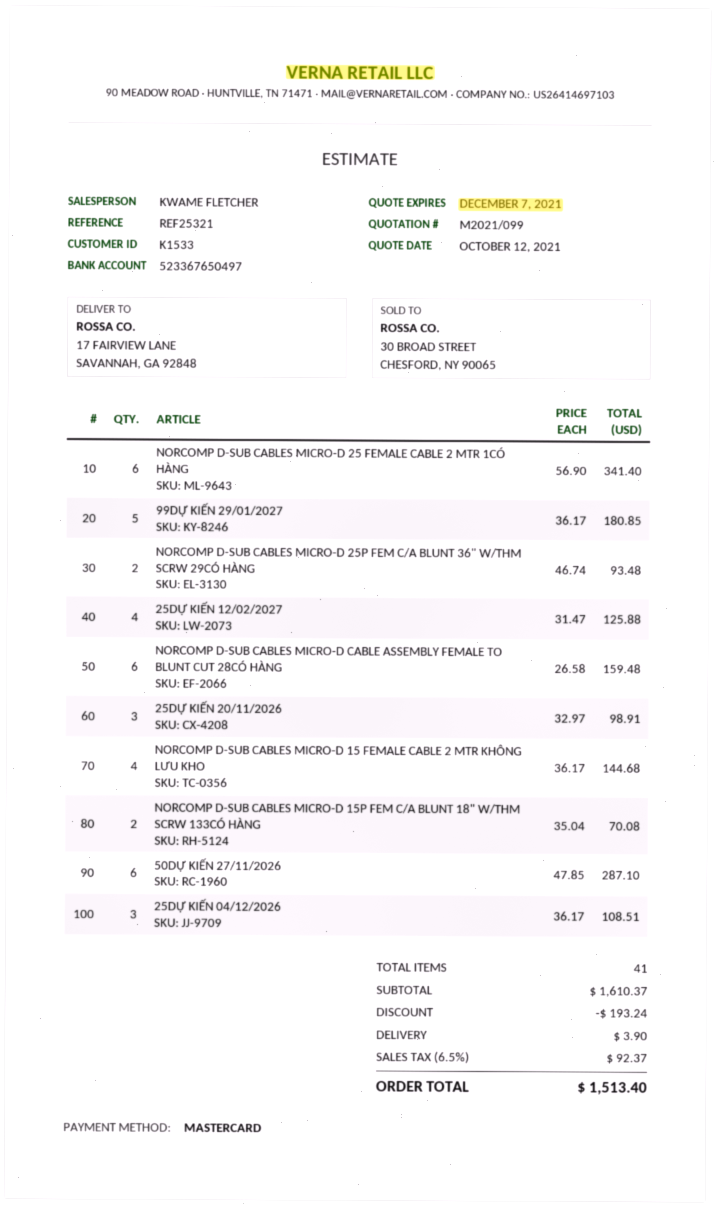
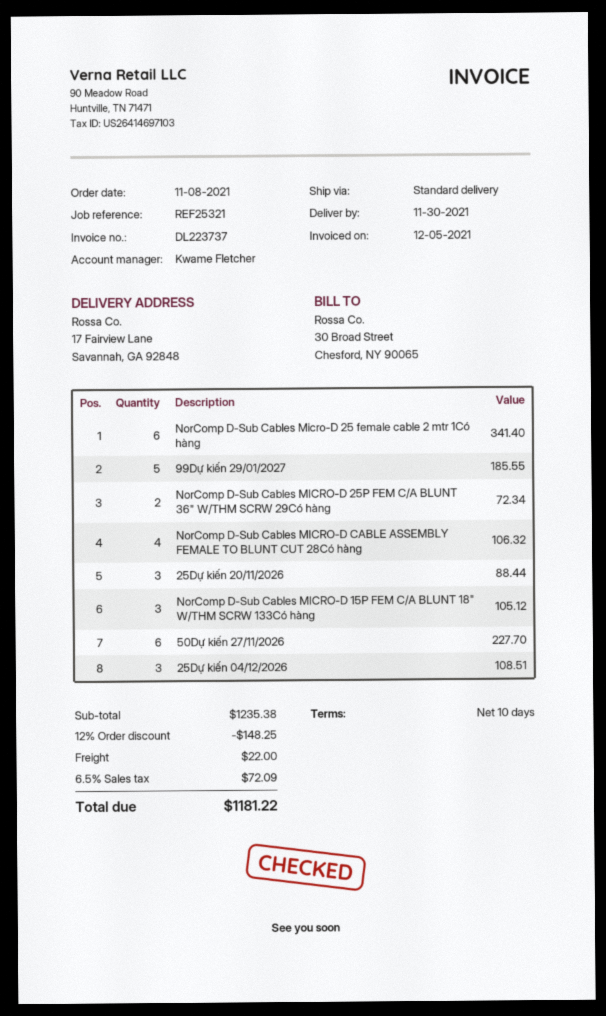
99DỰ KIẾN 29/01/2027: 5 for 180.85 -> 5 for 185.55
NORCOMP D-SUB CABLES MICRO-D 25P FEM C/A BLUNT 36" W/THM SCRW 29CÓ HÀNG: 2 for 93.48 -> 2 for 72.34
25DỰ KIẾN 12/02/2027: 4 for 125.88 -> none
NORCOMP D-SUB CABLES MICRO-D CABLE ASSEMBLY FEMALE TO BLUNT CUT 28CÓ HÀNG: 6 for 159.48 -> 4 for 106.32
25DỰ KIẾN 20/11/2026: 3 for 98.91 -> 3 for 88.44
NORCOMP D-SUB CABLES MICRO-D 15 FEMALE CABLE 2 MTR KHÔNG LƯU KHO: 4 for 144.68 -> none
NORCOMP D-SUB CABLES MICRO-D 15P FEM C/A BLUNT 18" W/THM SCRW 133CÓ HÀNG: 2 for 70.08 -> 3 for 105.12
50DỰ KIẾN 27/11/2026: 6 for 287.10 -> 6 for 227.70
subtotal: 1610.37 -> 1235.38
discount: 193.24 -> 148.25
shipping: 3.90 -> 22.00
tax: 6.5% = 92.37 -> 6.5% = 72.09
total: 1513.40 -> 1181.22

